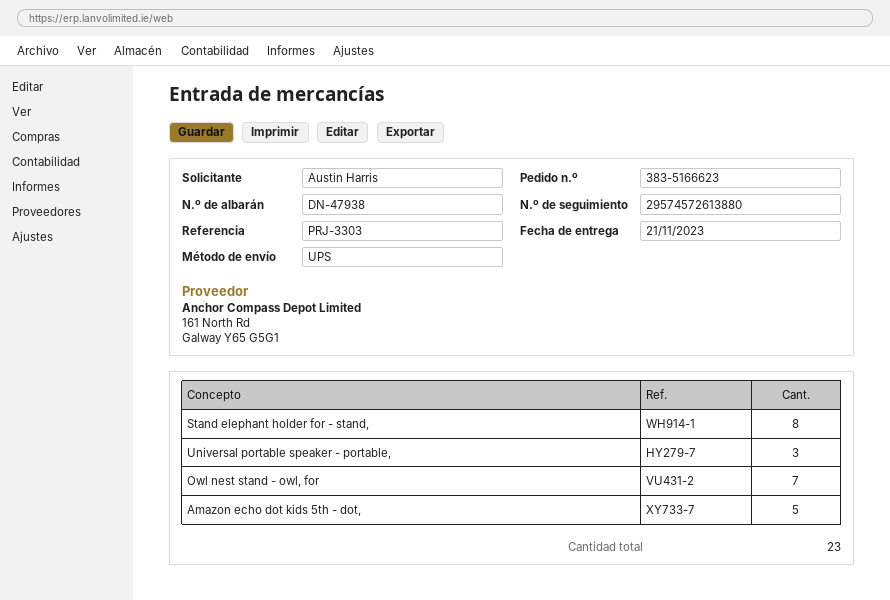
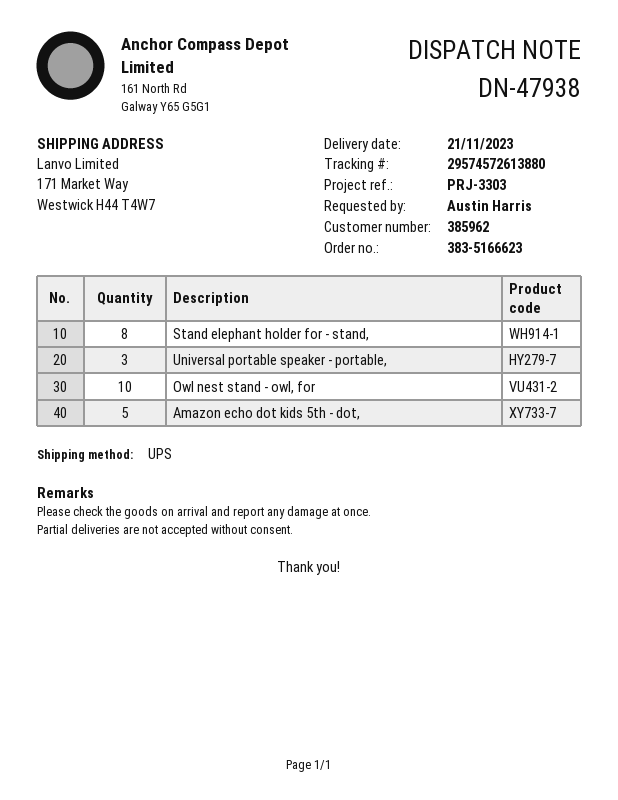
Owl nest stand - owl, for: 7 -> 10

